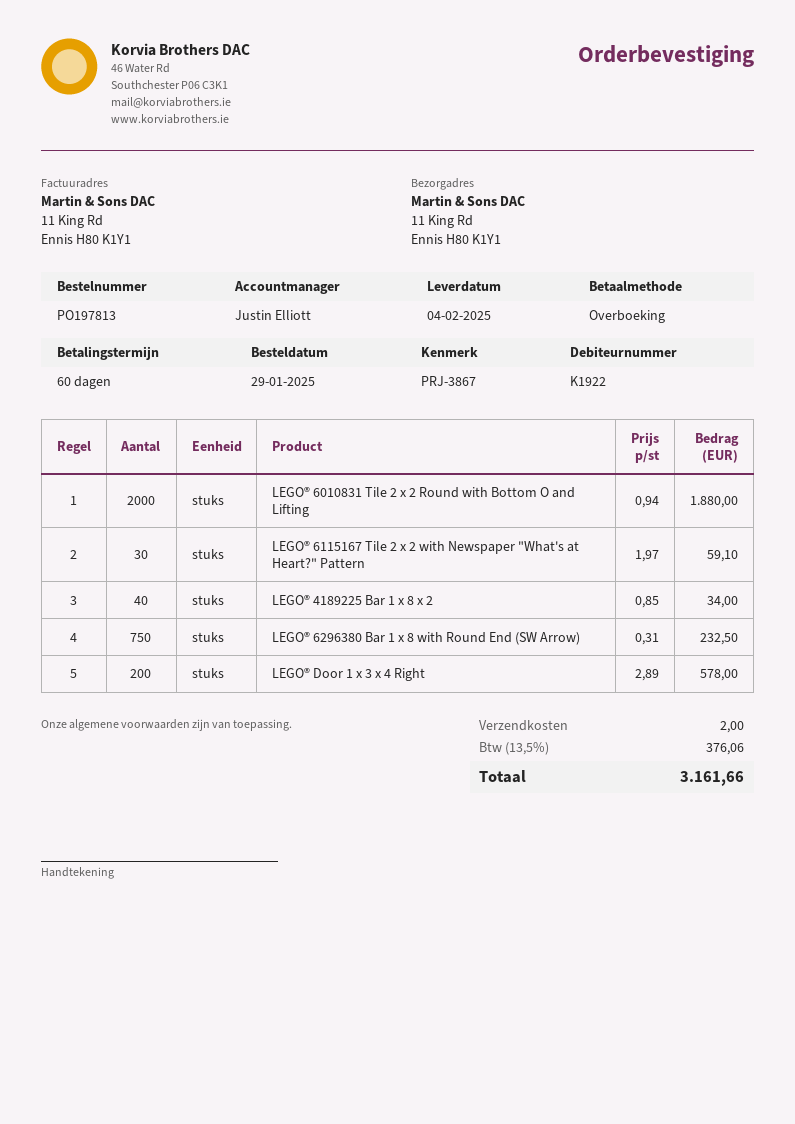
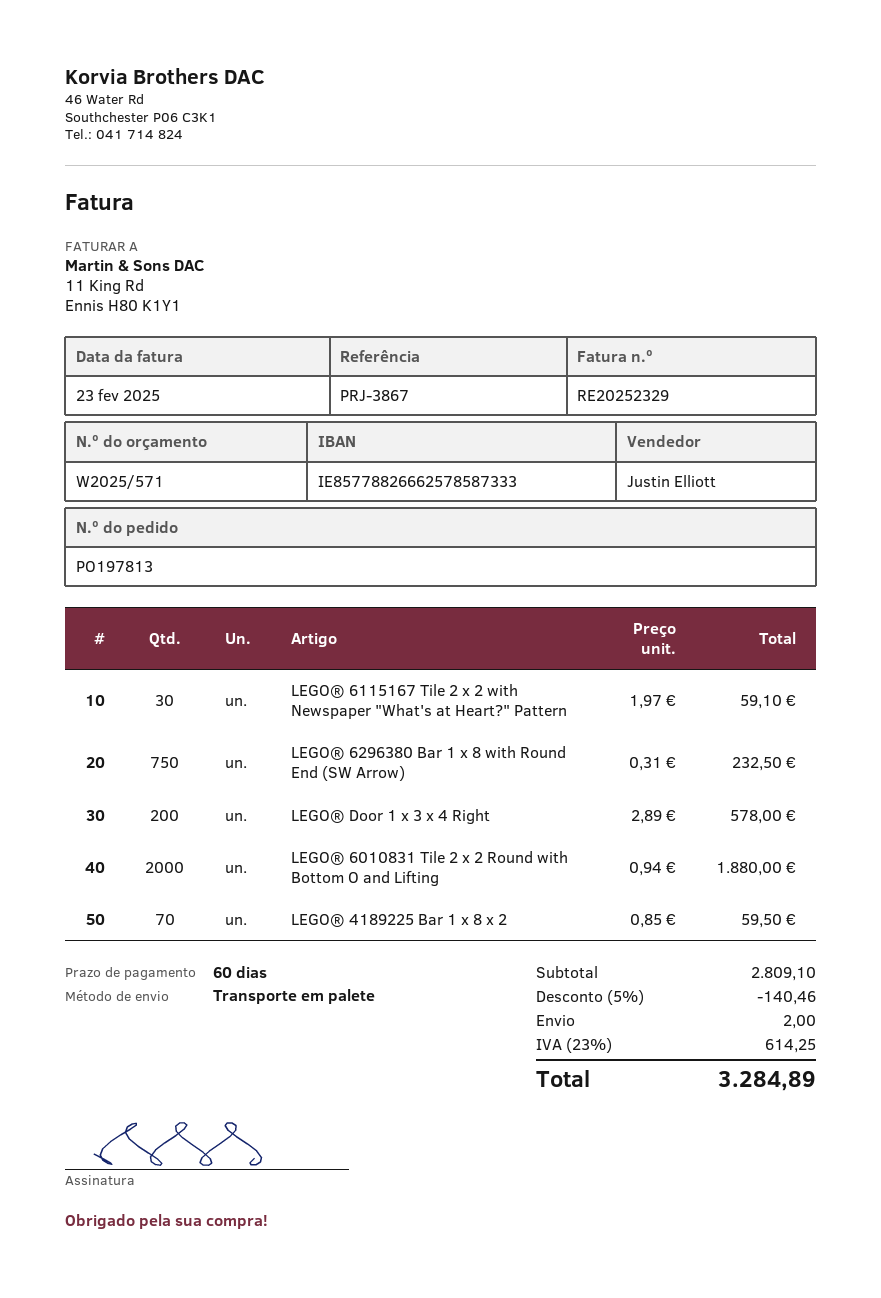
LEGO® 4189225 Bar 1 x 8 x 2: 40 x 0.85 = 34.00 -> 70 x 0.85 = 59.50
discount: none -> 5% = 140.46
tax: 13.5% = 376.06 -> 23% = 614.25
total: 3161.66 -> 3284.89

